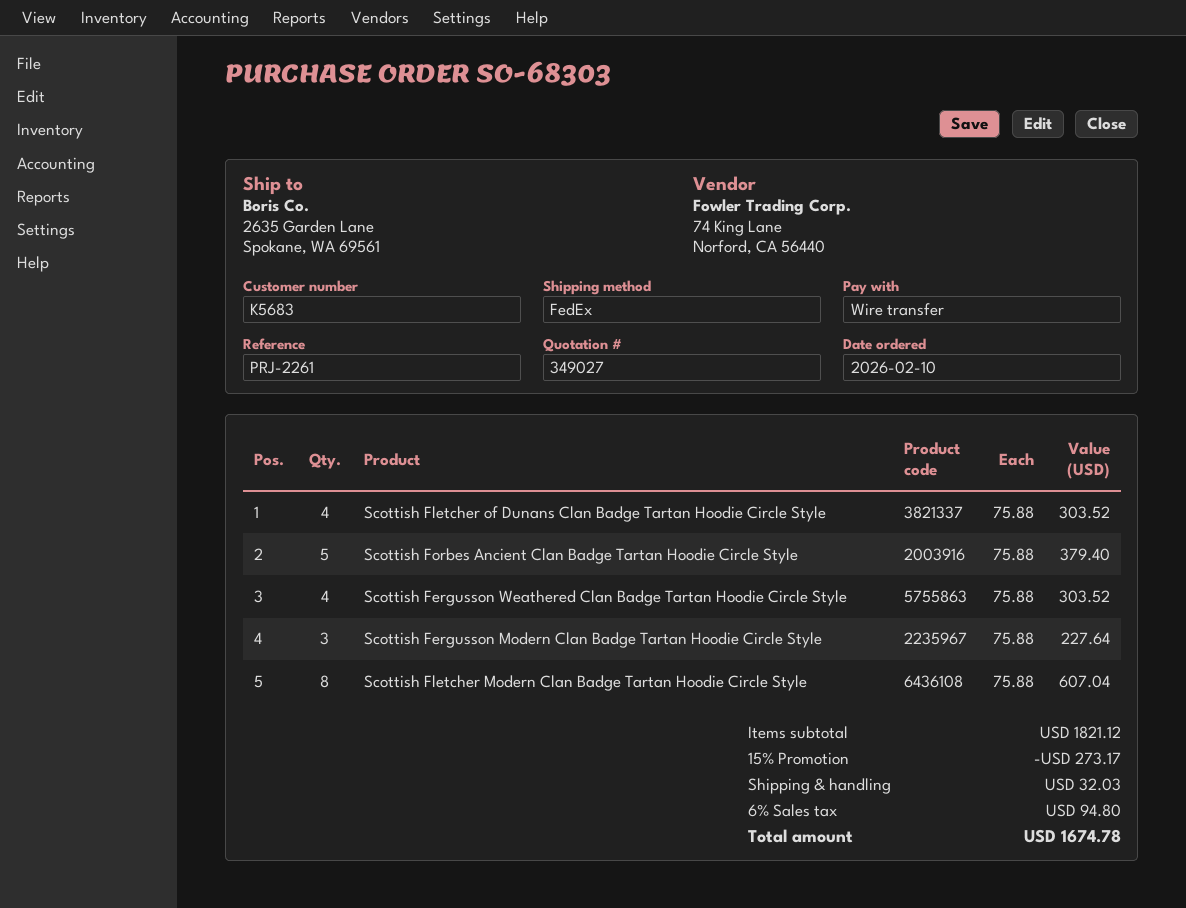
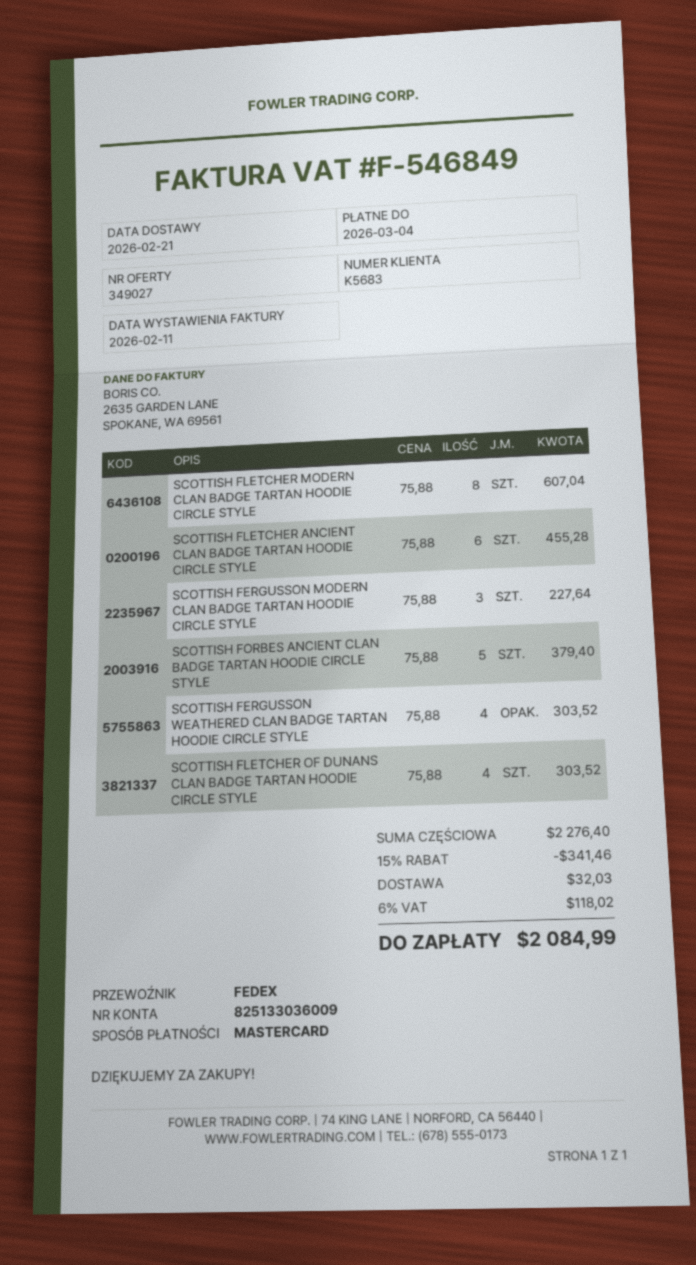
payment method: bank transfer -> Mastercard
SCOTTISH FLETCHER ANCIENT CLAN BADGE TARTAN HOODIE CIRCLE STYLE: none -> 6 x 75.88 = 455.28
subtotal: 1821.12 -> 2276.40
discount: 15% = 273.17 -> 15% = 341.46
tax: 6% = 94.80 -> 6% = 118.02
total: 1674.78 -> 2084.99

